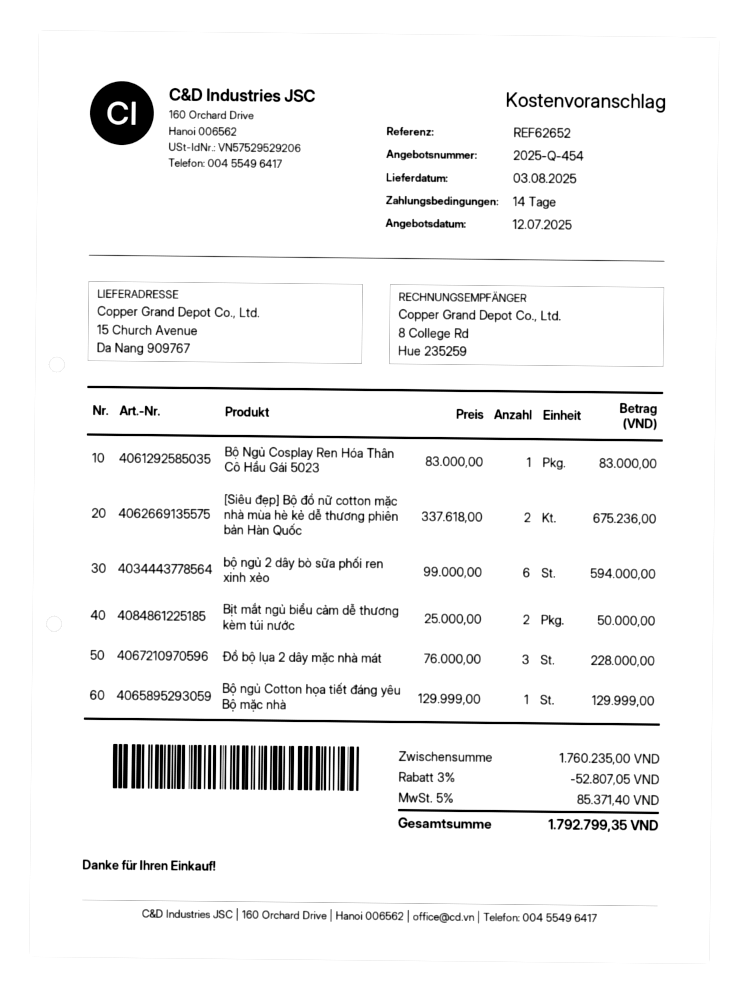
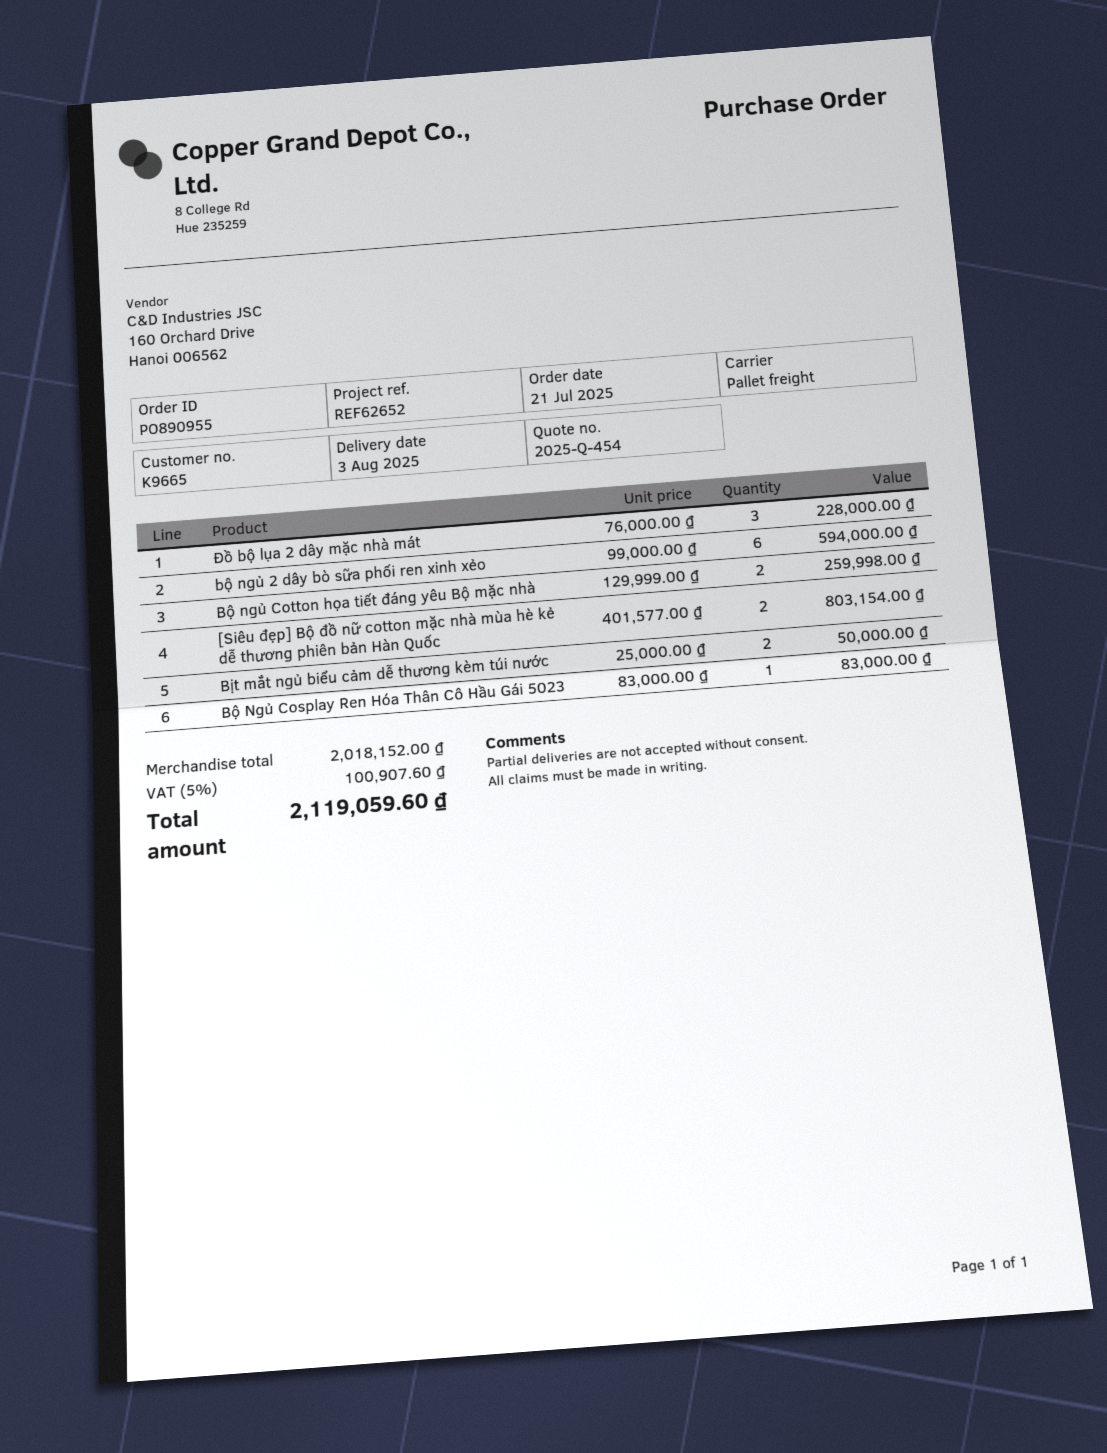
[Siêu đẹp] Bộ đồ nữ cotton mặc nhà mùa hè kẻ dễ thương phiên bản Hàn Quốc: 2 x 337618.00 = 675236.00 -> 2 x 401577.00 = 803154.00
Bộ ngủ Cotton họa tiết đáng yêu Bộ mặc nhà: 1 x 129999.00 = 129999.00 -> 2 x 129999.00 = 259998.00
subtotal: 1760235.00 -> 2018152.00
discount: 3% = 52807.05 -> none
tax: 5% = 85371.40 -> 5% = 100907.60
total: 1792799.35 -> 2119059.60

